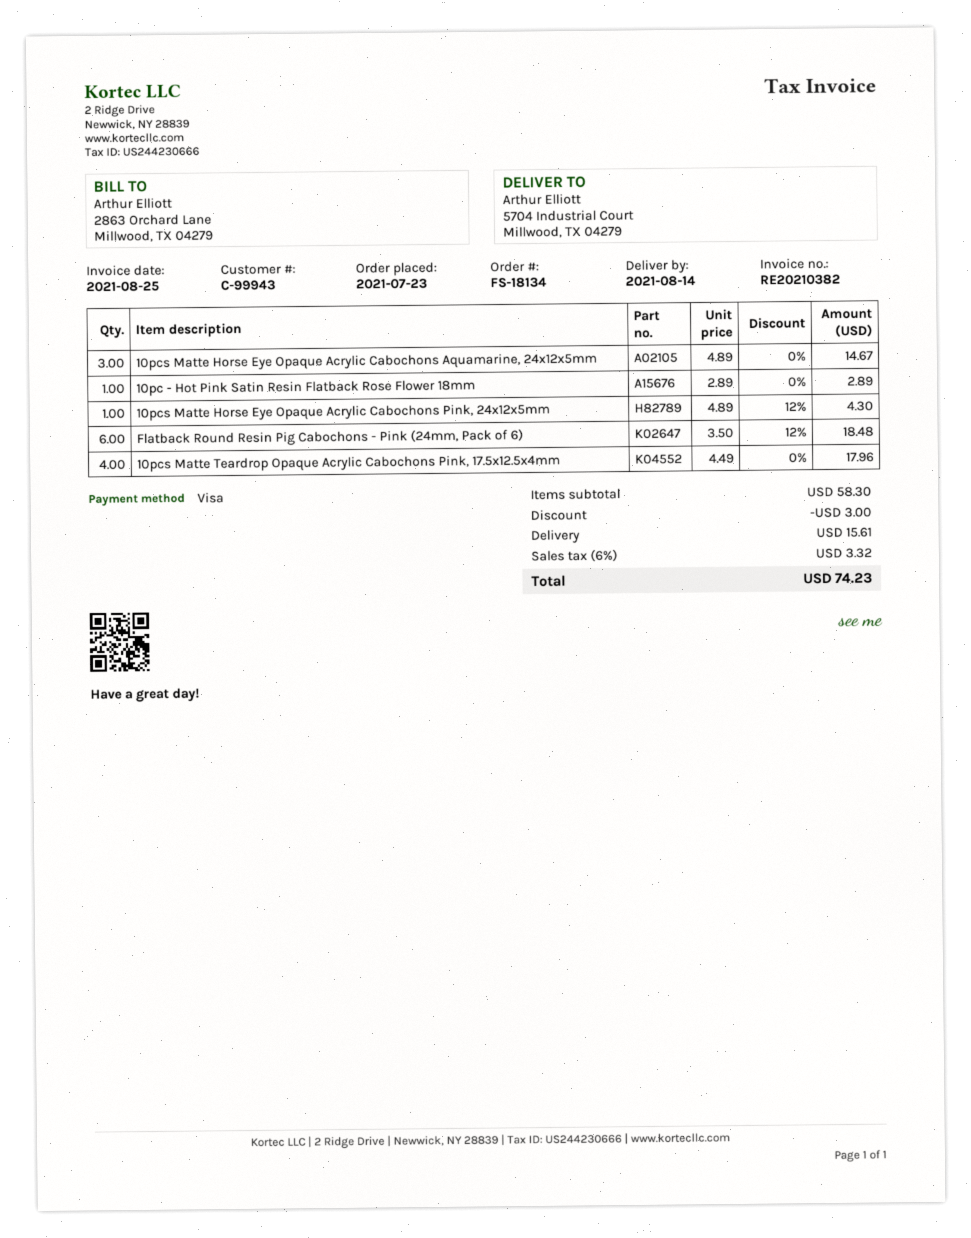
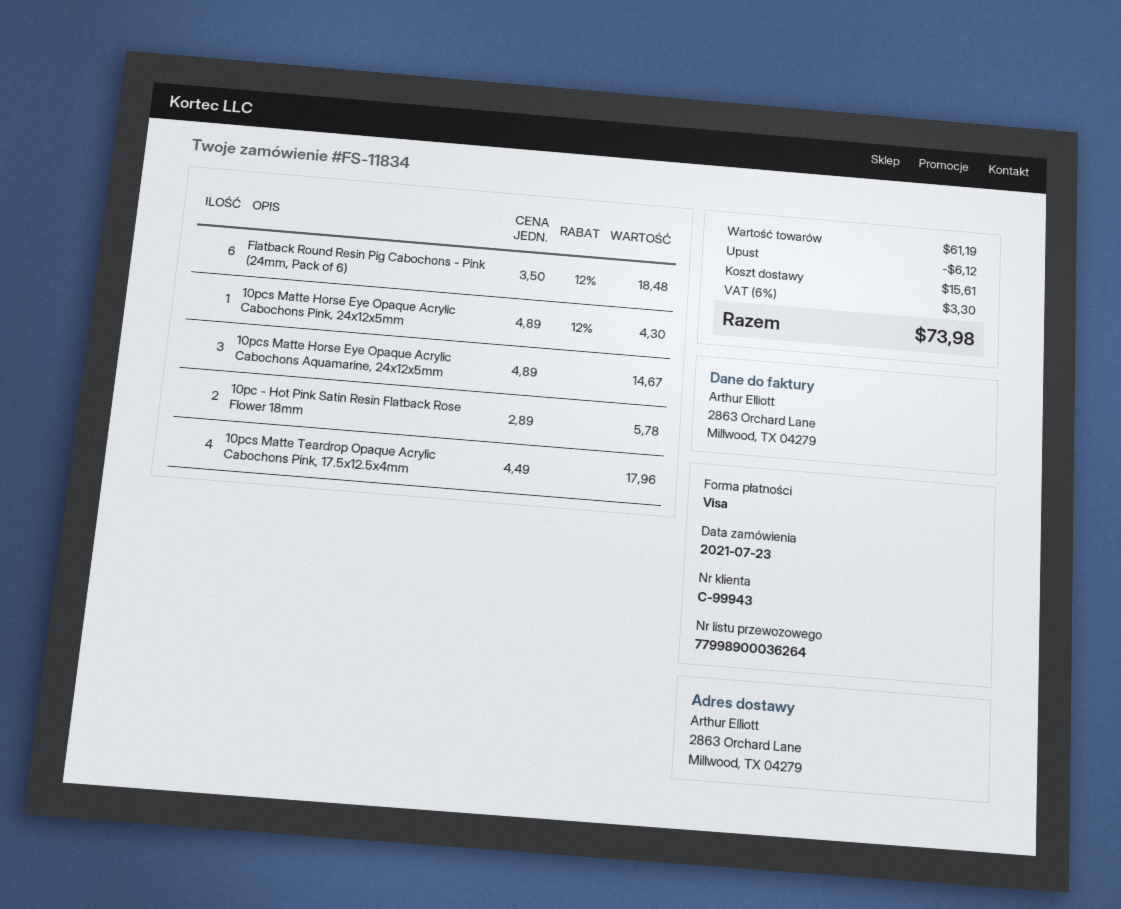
order number: FS-18134 -> FS-11834
ship to: 5704 Industrial Court, Millwood, TX 04279 -> 2863 Orchard Lane, Millwood, TX 04279
10pc - Hot Pink Satin Resin Flatback Rose Flower 18mm: 1 x 2.89 = 2.89 -> 2 x 2.89 = 5.78
subtotal: 58.30 -> 61.19
discount: 3.00 -> 6.12
tax: 6% = 3.32 -> 6% = 3.30
total: 74.23 -> 73.98

